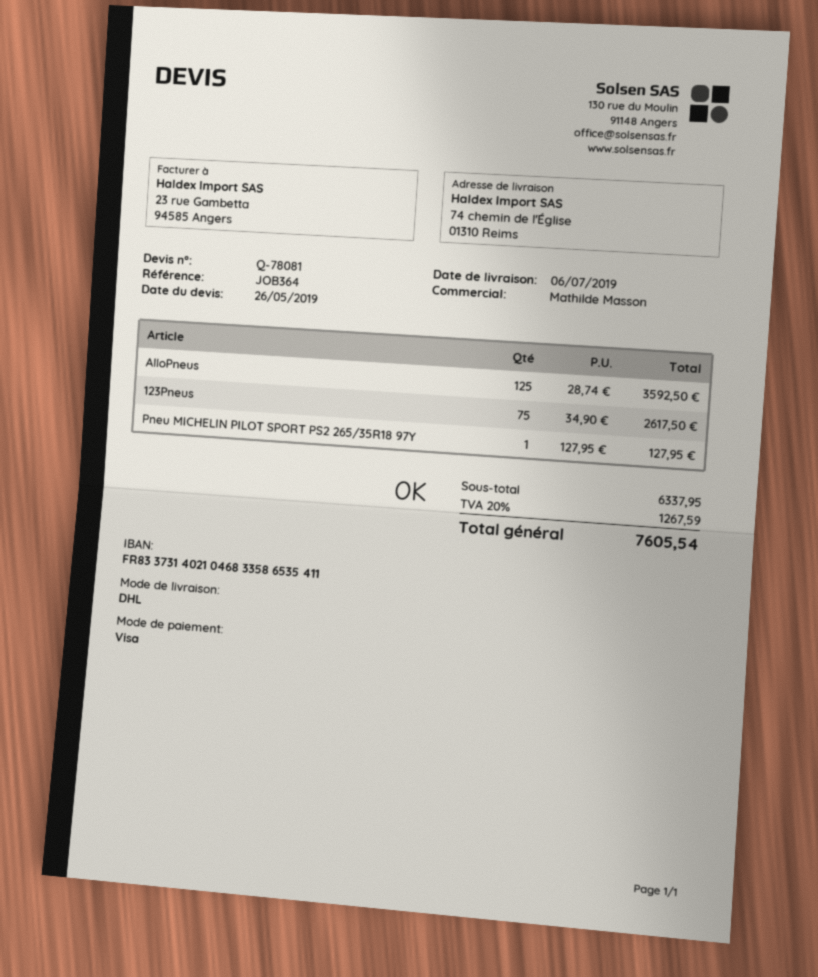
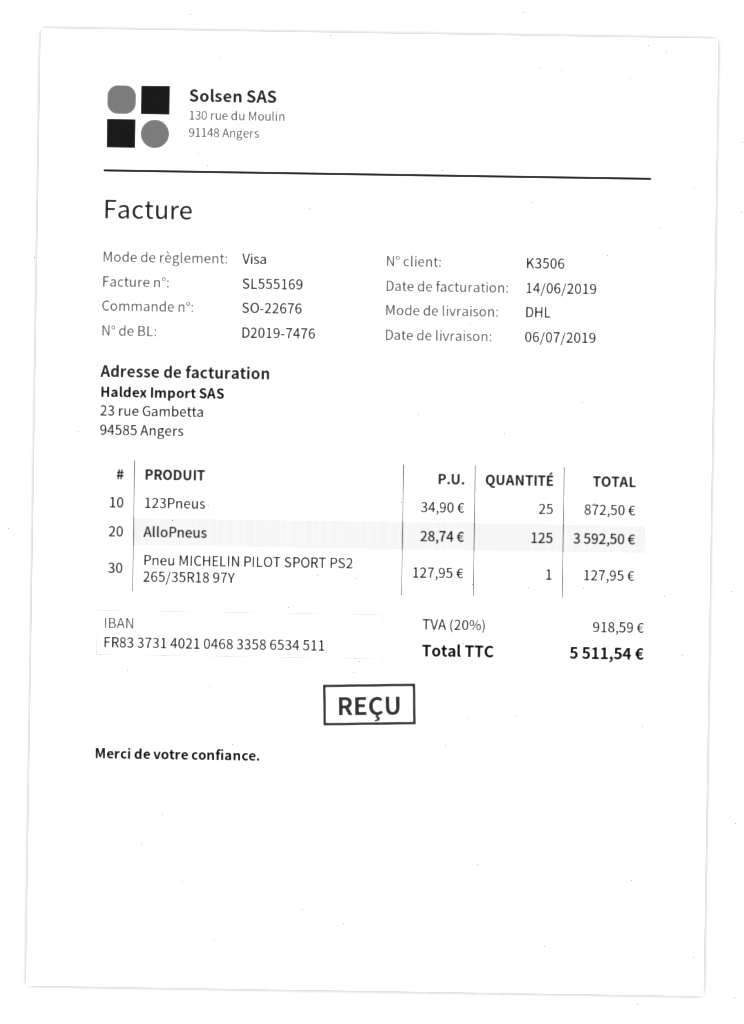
bank account: FR8337314021046833586535411 -> FR8337314021046833586534511
123Pneus: 75 x 34.90 = 2617.50 -> 25 x 34.90 = 872.50
tax: 20% = 1267.59 -> 20% = 918.59
total: 7605.54 -> 5511.54

